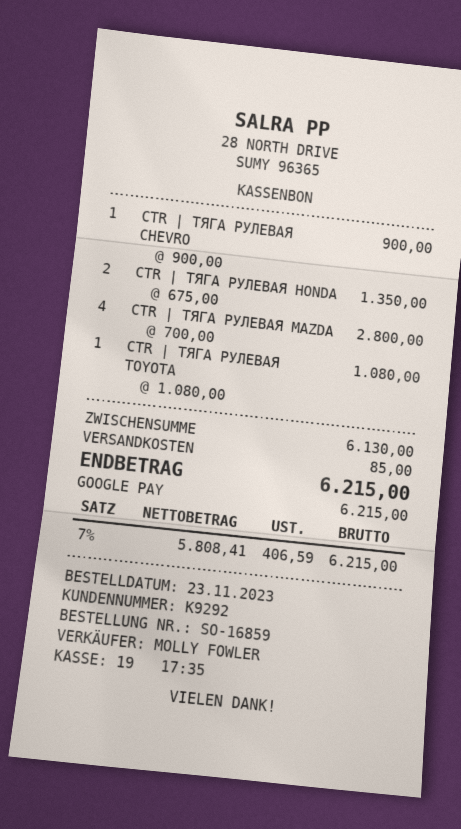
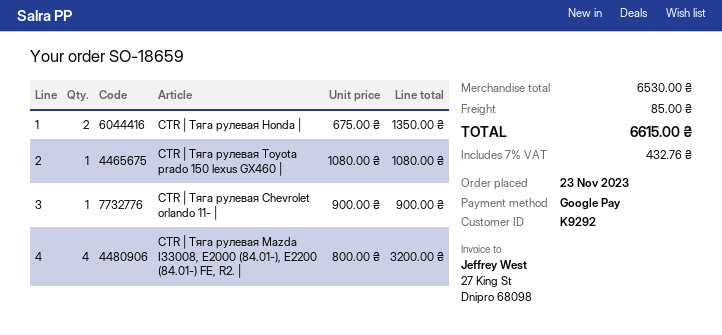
order number: SO-16859 -> SO-18659
CTR | ТЯГА РУЛЕВАЯ MAZDA: 4 x 700.00 = 2800.00 -> 4 x 800.00 = 3200.00
subtotal: 6130.00 -> 6530.00
tax: 7% = 406.59 -> 7% = 432.76
total: 6215.00 -> 6615.00

